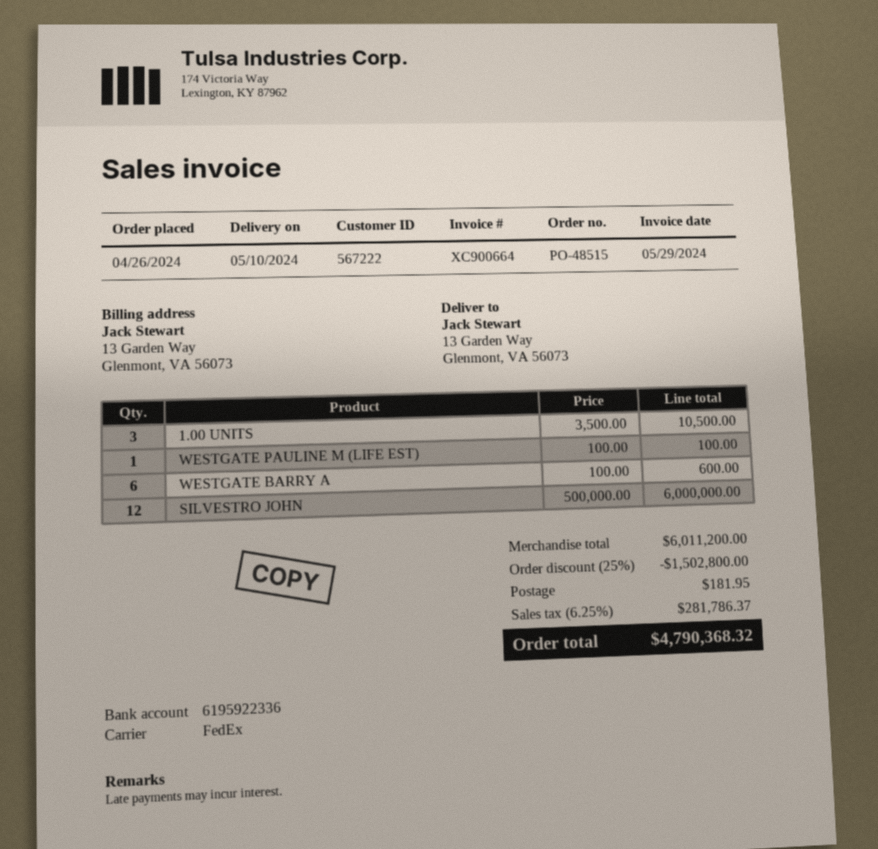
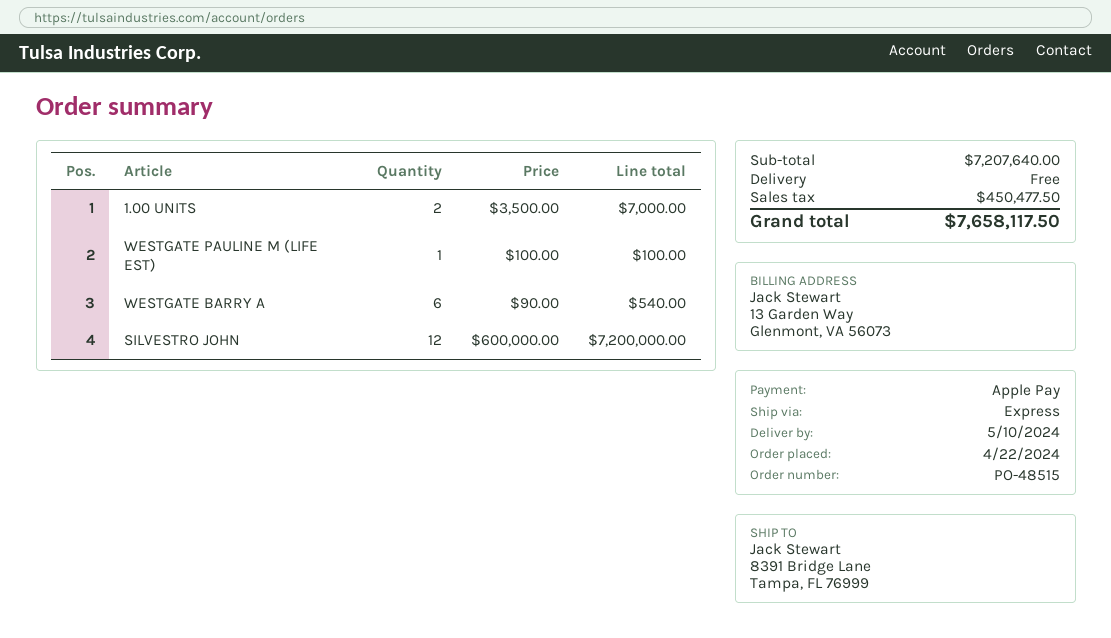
order date: 2024-04-26 -> 2024-04-22
shipping method: FedEx -> express
ship to: 13 Garden Way, Glenmont, VA 56073 -> 8391 Bridge Lane, Tampa, FL 76999
1.00 UNITS: 3 x 3500.00 = 10500.00 -> 2 x 3500.00 = 7000.00
WESTGATE BARRY A: 6 x 100.00 = 600.00 -> 6 x 90.00 = 540.00
SILVESTRO JOHN: 12 x 500000.00 = 6000000.00 -> 12 x 600000.00 = 7200000.00
subtotal: 6011200.00 -> 7207640.00
discount: 25% = 1502800.00 -> none
shipping: 181.95 -> 0.00
tax: 281786.37 -> 450477.50
total: 4790368.32 -> 7658117.50

